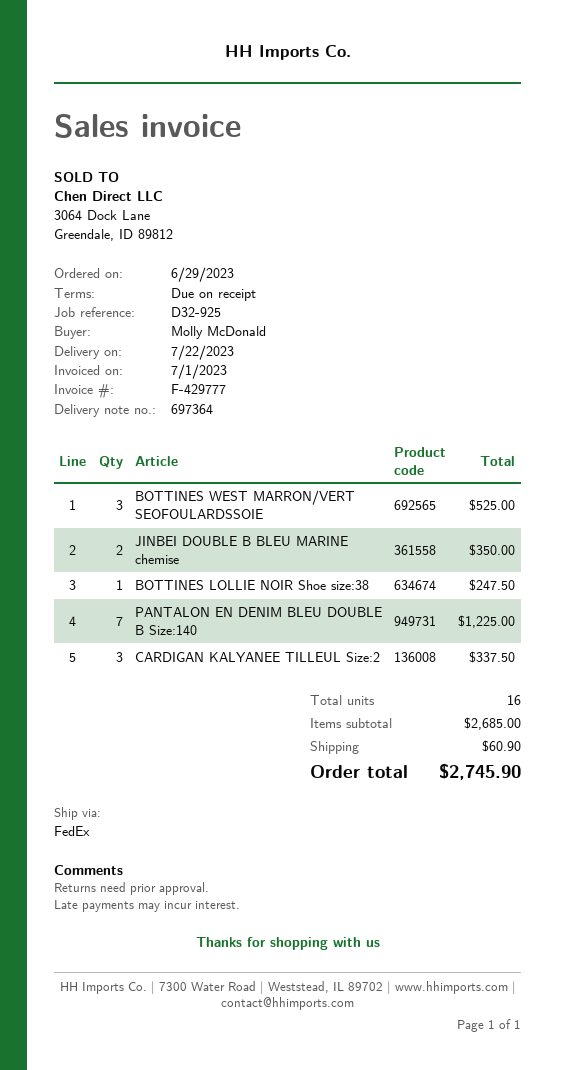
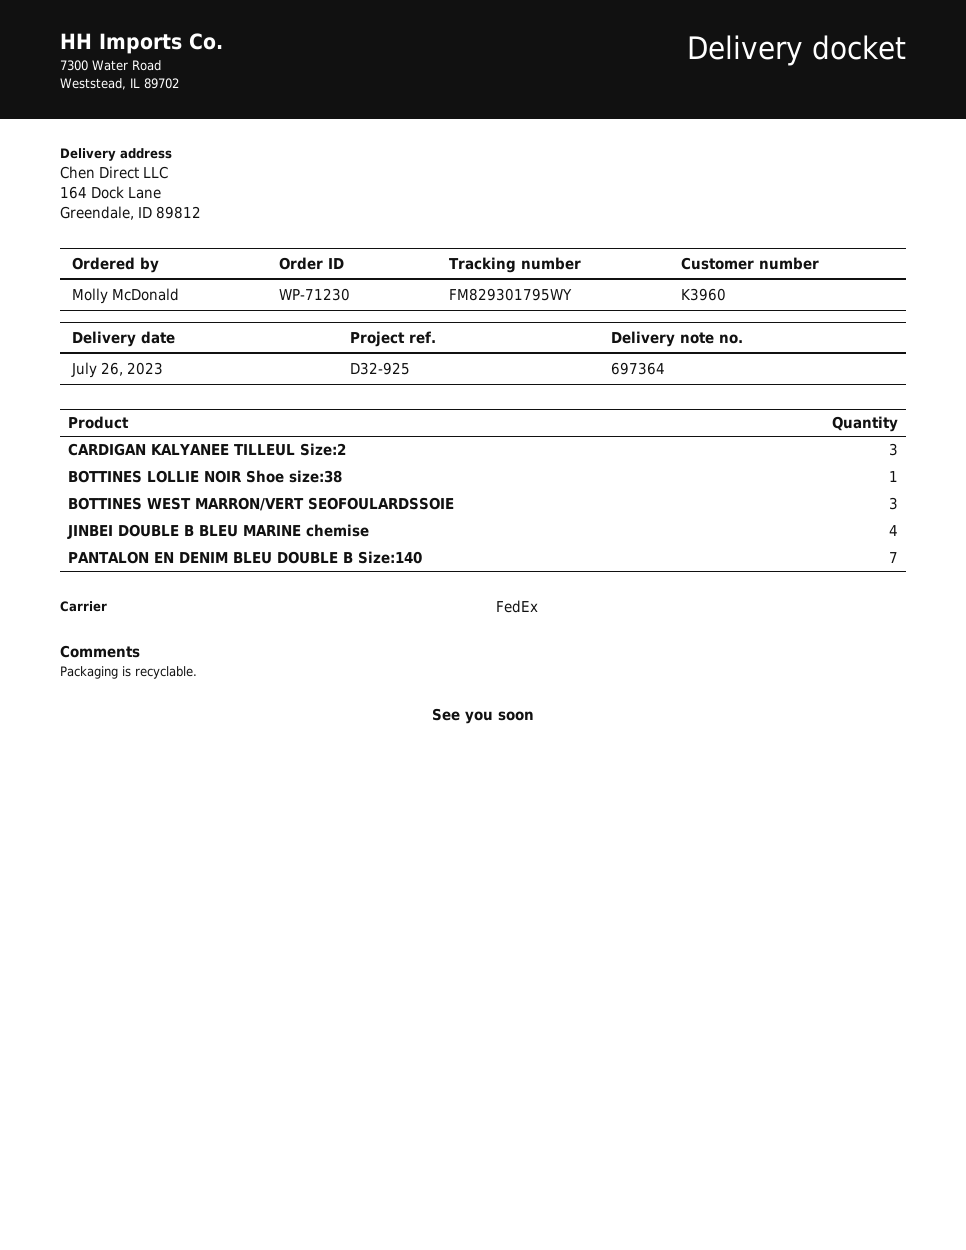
delivery date: 2023-07-22 -> 2023-07-26
JINBEI DOUBLE B BLEU MARINE chemise: 2 -> 4

